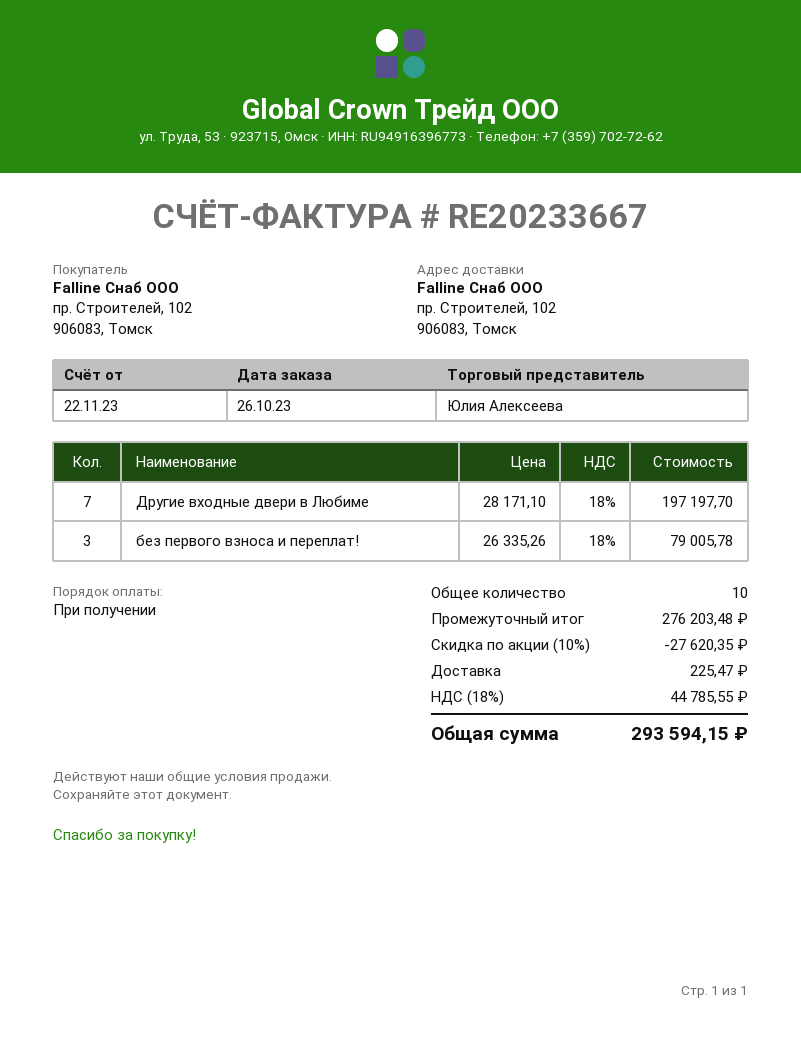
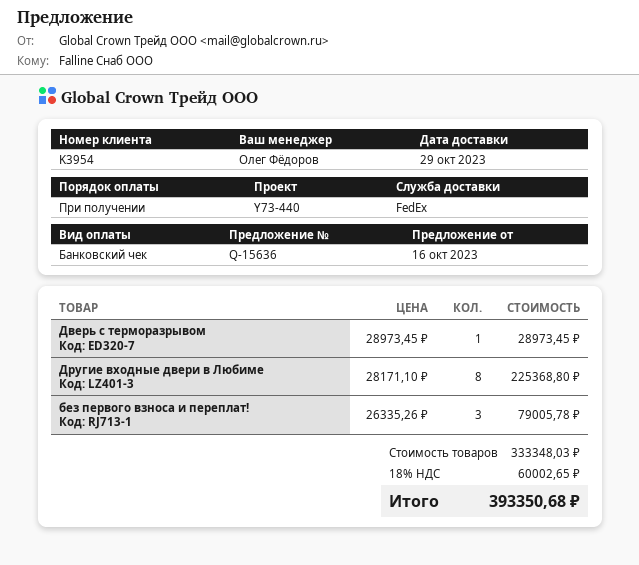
sales rep: Юлия Алексеева -> Олег Фёдоров
Другие входные двери в Любиме: 7 x 28171.10 = 197197.70 -> 8 x 28171.10 = 225368.80
Дверь с терморазрывом: none -> 1 x 28973.45 = 28973.45
subtotal: 276203.48 -> 333348.03
discount: 10% = 27620.35 -> none
shipping: 225.47 -> none
tax: 18% = 44785.55 -> 18% = 60002.65
total: 293594.15 -> 393350.68

